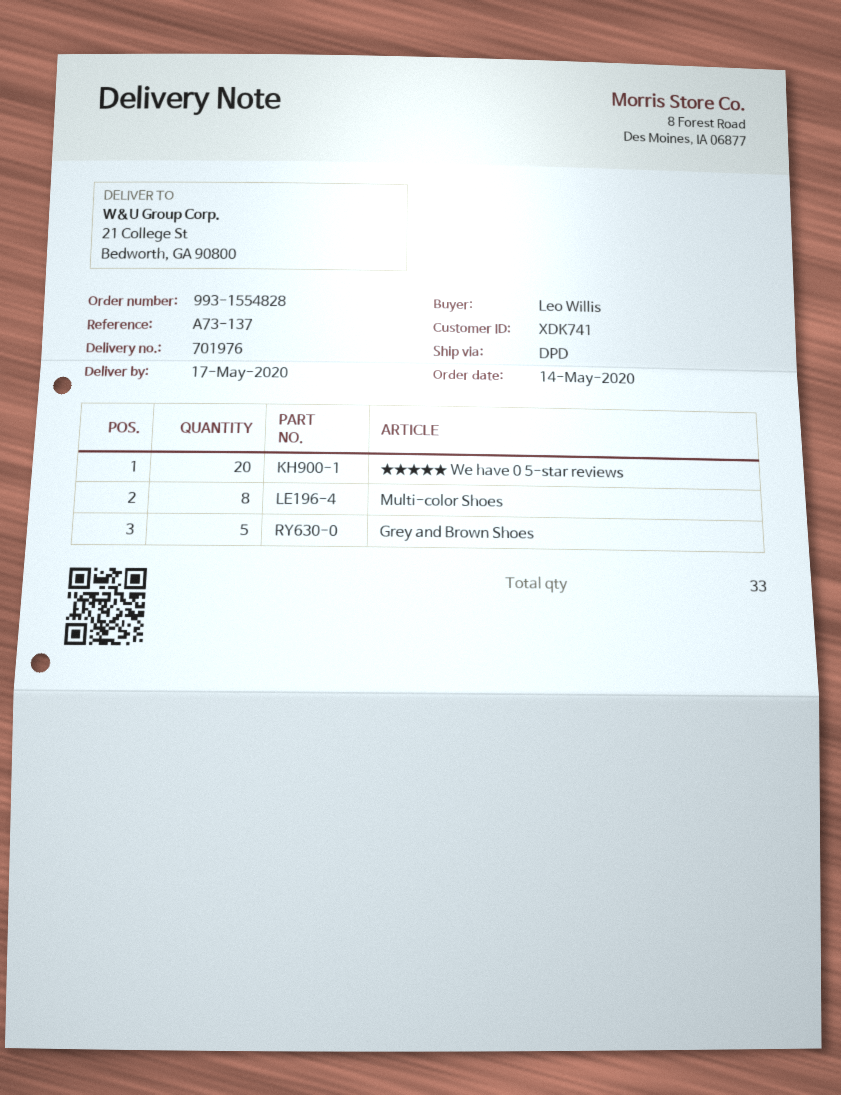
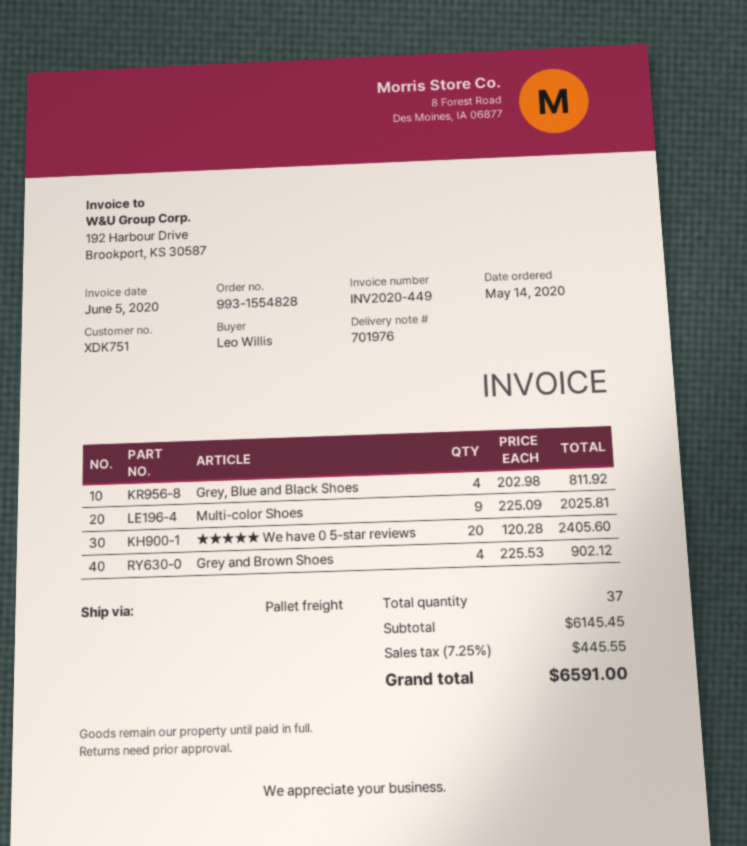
customer number: XDK741 -> XDK751
shipping method: DPD -> pallet freight
Multi-color Shoes: 8 -> 9
Grey and Brown Shoes: 5 -> 4
Grey, Blue and Black Shoes: none -> 4
total quantity: 33 -> 37

